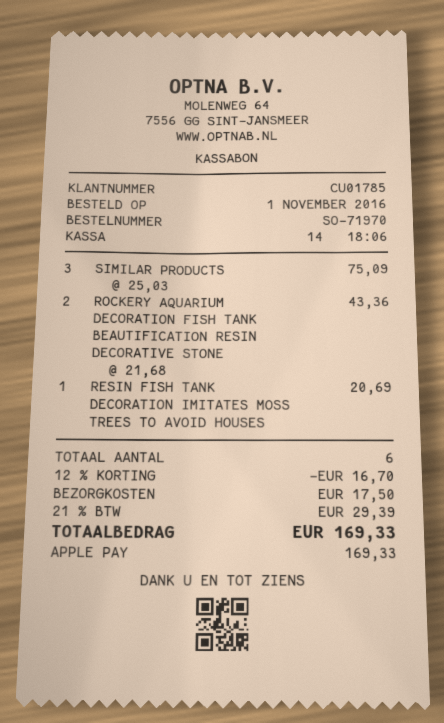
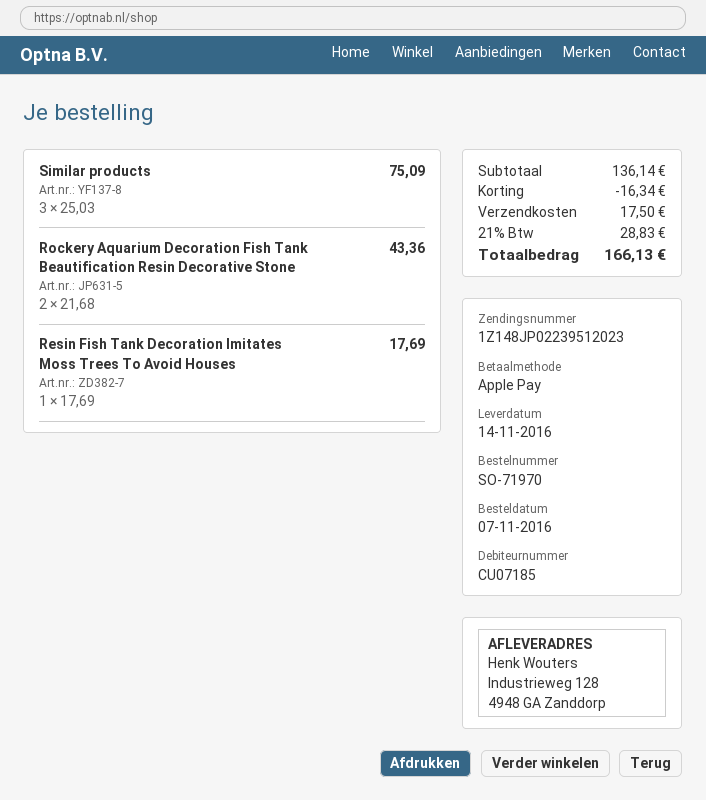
order date: 2016-11-01 -> 2016-11-07
customer number: CU01785 -> CU07185
RESIN FISH TANK DECORATION IMITATES MOSS TREES TO AVOID HOUSES: 1 x 20.69 = 20.69 -> 1 x 17.69 = 17.69
discount: 16.70 -> 16.34
tax: 21% = 29.39 -> 21% = 28.83
total: 169.33 -> 166.13

